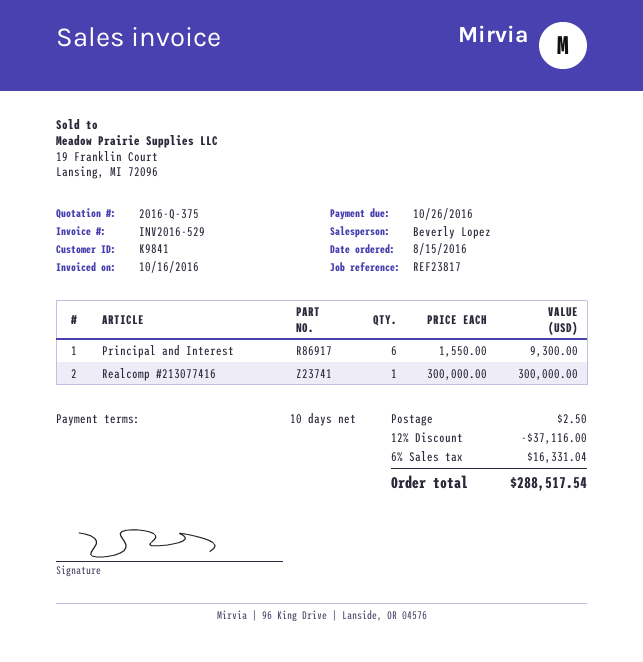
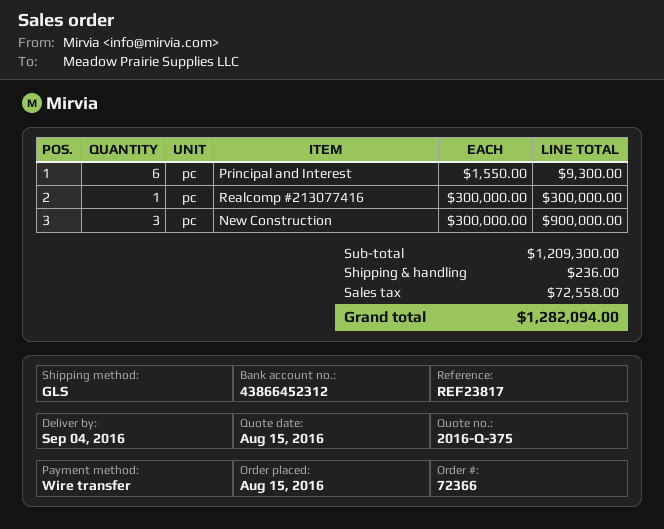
New Construction: none -> 3 x 300000.00 = 900000.00
discount: 12% = 37116.00 -> none
shipping: 2.50 -> 236.00
tax: 16331.04 -> 72558.00
total: 288517.54 -> 1282094.00

